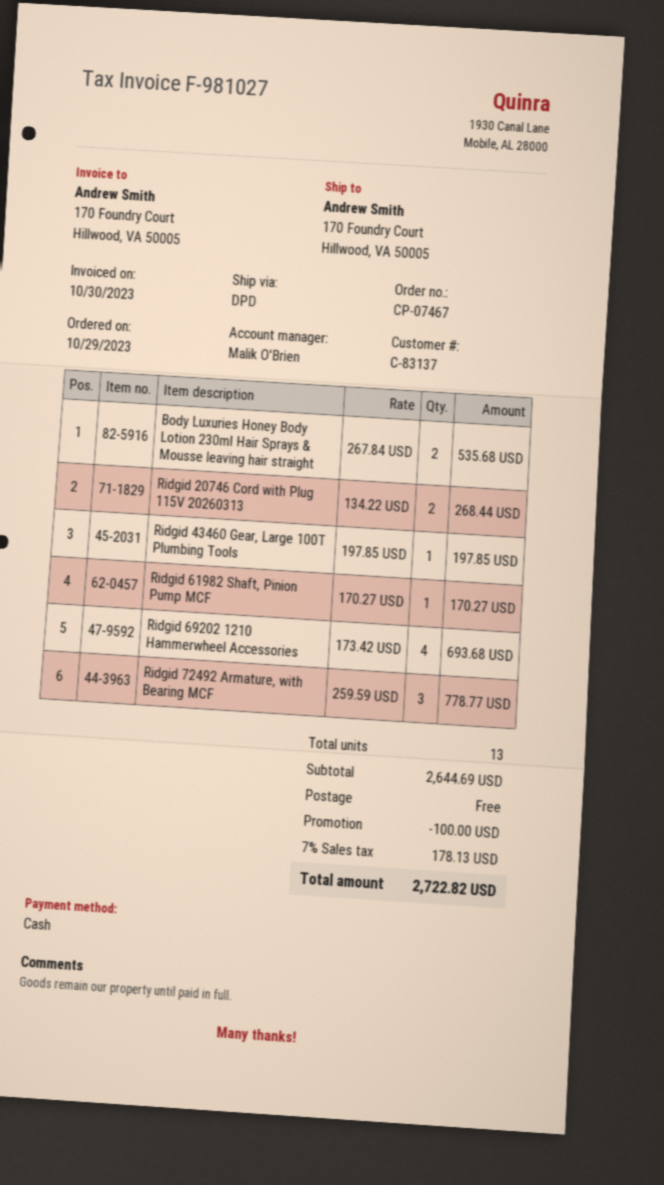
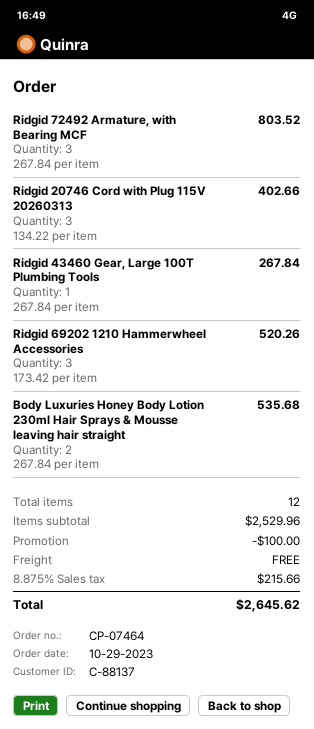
order number: CP-07467 -> CP-07464
customer number: C-83137 -> C-88137
Ridgid 20746 Cord with Plug 115V 20260313: 2 x 134.22 = 268.44 -> 3 x 134.22 = 402.66
Ridgid 43460 Gear, Large 100T Plumbing Tools: 1 x 197.85 = 197.85 -> 1 x 267.84 = 267.84
Ridgid 61982 Shaft, Pinion Pump MCF: 1 x 170.27 = 170.27 -> none
Ridgid 69202 1210 Hammerwheel Accessories: 4 x 173.42 = 693.68 -> 3 x 173.42 = 520.26
Ridgid 72492 Armature, with Bearing MCF: 3 x 259.59 = 778.77 -> 3 x 267.84 = 803.52
total quantity: 13 -> 12
subtotal: 2644.69 -> 2529.96
tax: 7% = 178.13 -> 8.875% = 215.66
total: 2722.82 -> 2645.62

